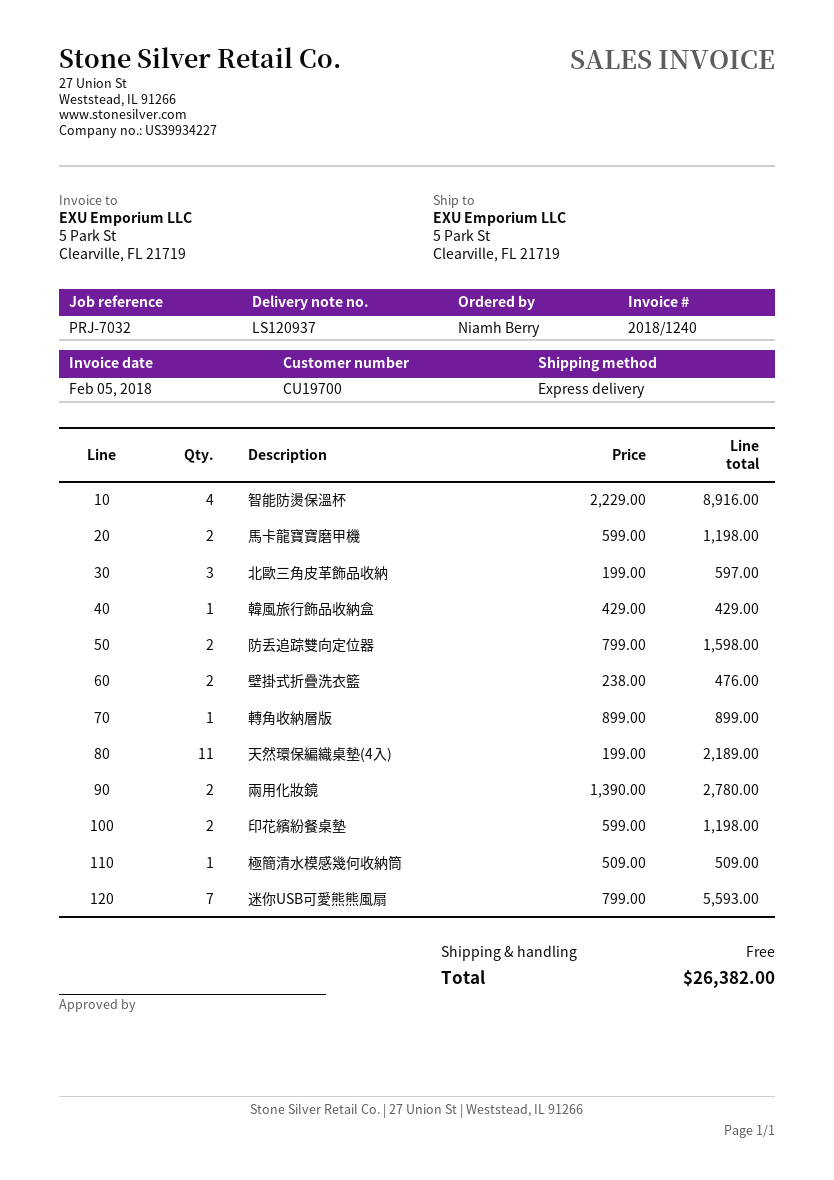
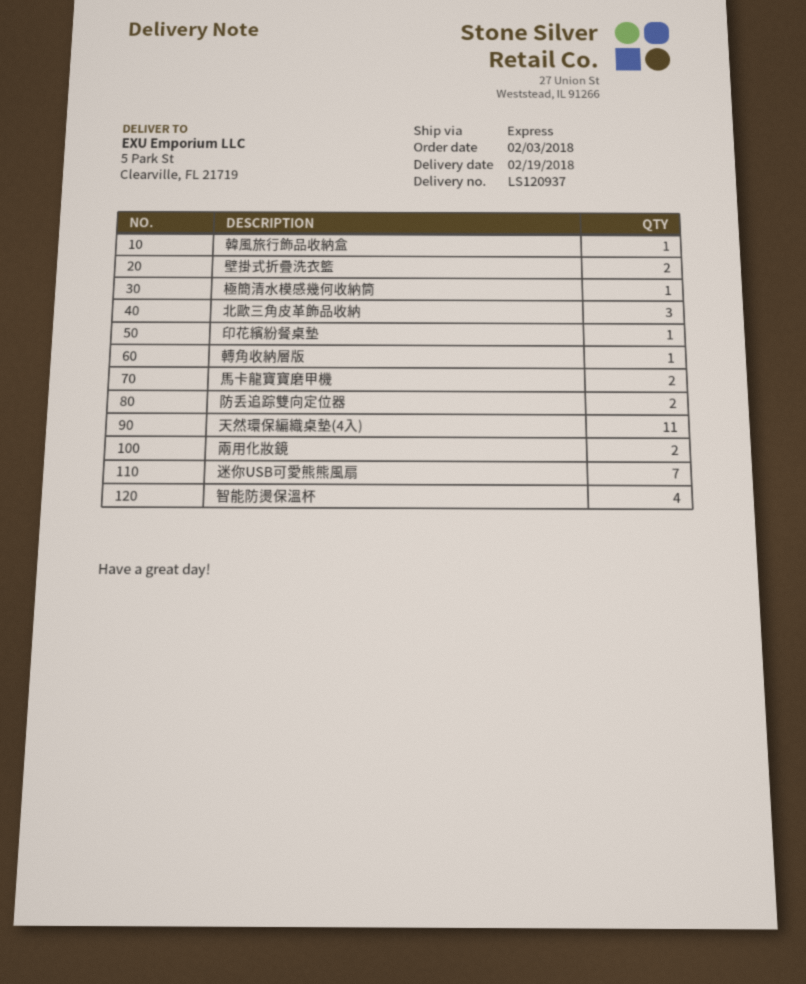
印花繽紛餐桌墊: 2 -> 1

